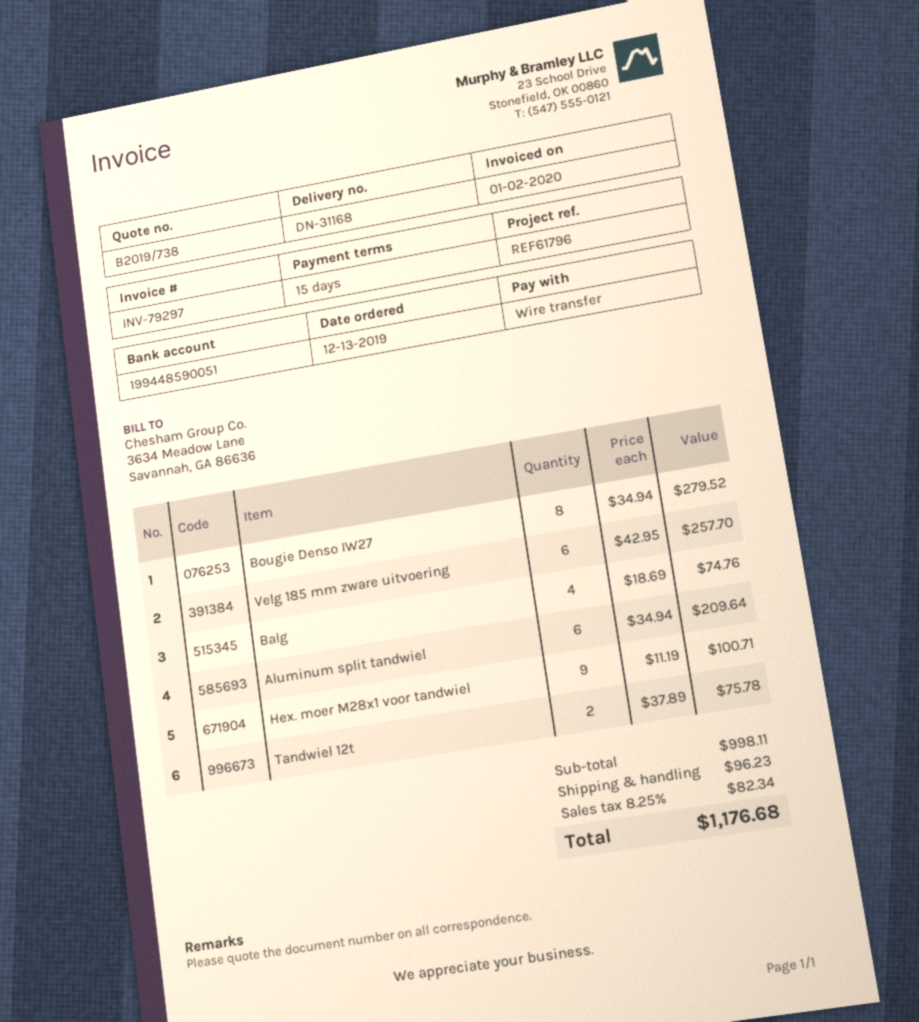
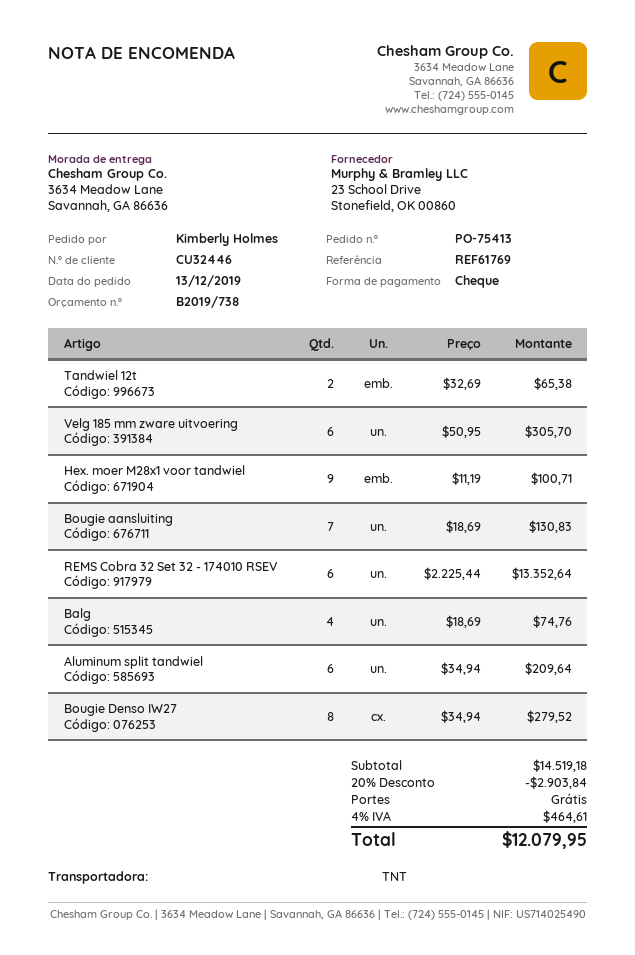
reference: REF61796 -> REF61769
payment method: bank transfer -> cheque
Velg 185 mm zware uitvoering: 6 x 42.95 = 257.70 -> 6 x 50.95 = 305.70
Tandwiel 12t: 2 x 37.89 = 75.78 -> 2 x 32.69 = 65.38
Bougie aansluiting: none -> 7 x 18.69 = 130.83
REMS Cobra 32 Set 32 - 174010 RSEV: none -> 6 x 2225.44 = 13352.64
subtotal: 998.11 -> 14519.18
discount: none -> 20% = 2903.84
shipping: 96.23 -> 0.00
tax: 8.25% = 82.34 -> 4% = 464.61
total: 1176.68 -> 12079.95

